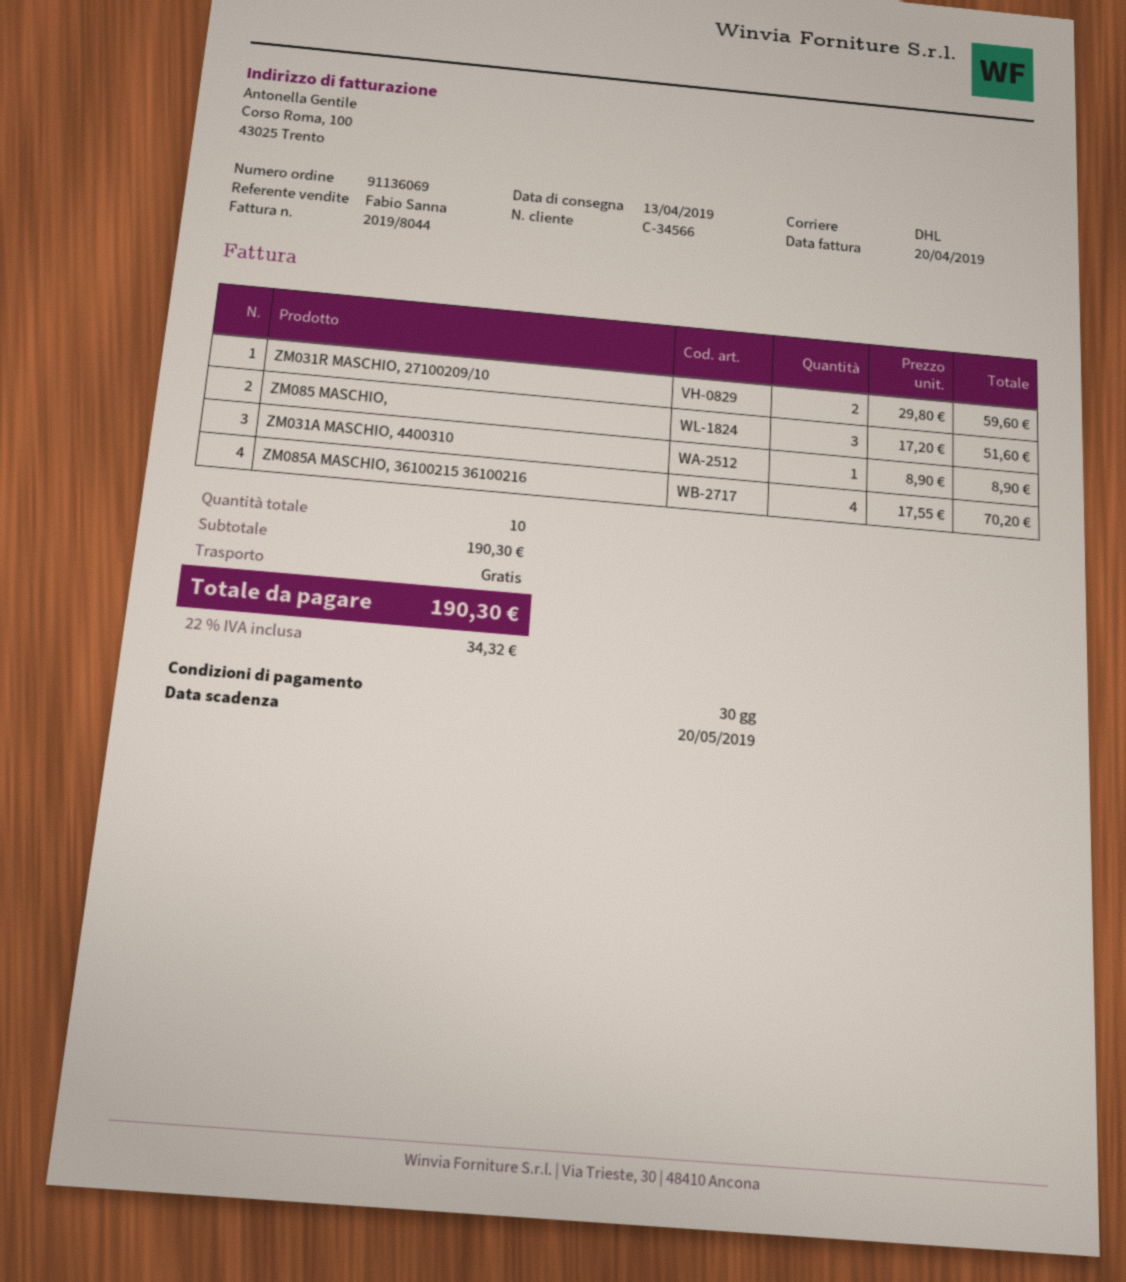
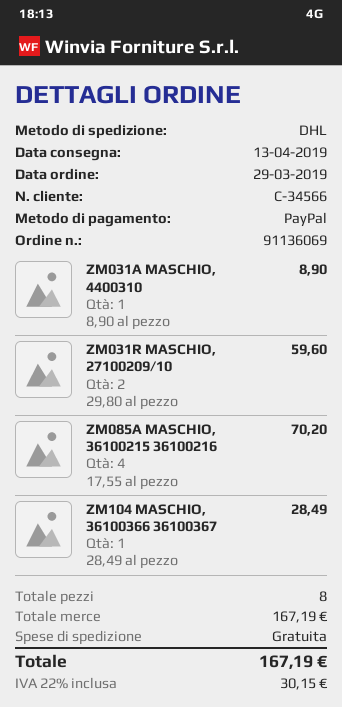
ZM085 MASCHIO,: 3 x 17.20 = 51.60 -> none
ZM104 MASCHIO, 36100366 36100367: none -> 1 x 28.49 = 28.49
total quantity: 10 -> 8
subtotal: 190.30 -> 167.19
tax: 22% = 34.32 -> 22% = 30.15
total: 190.30 -> 167.19

